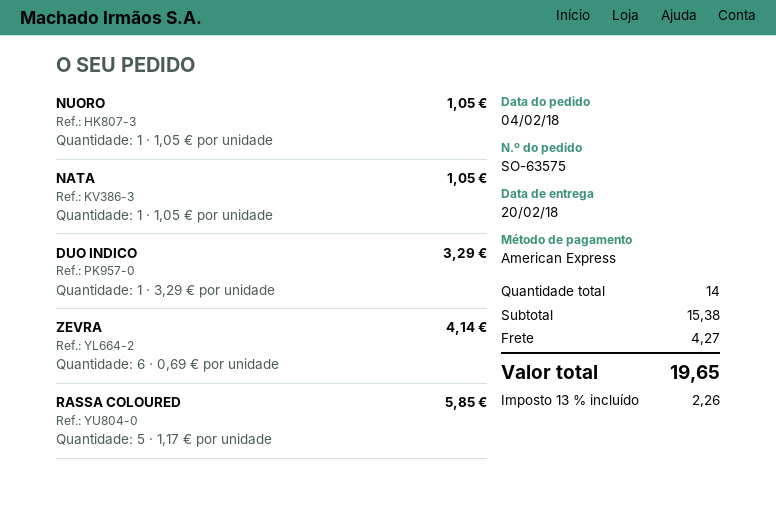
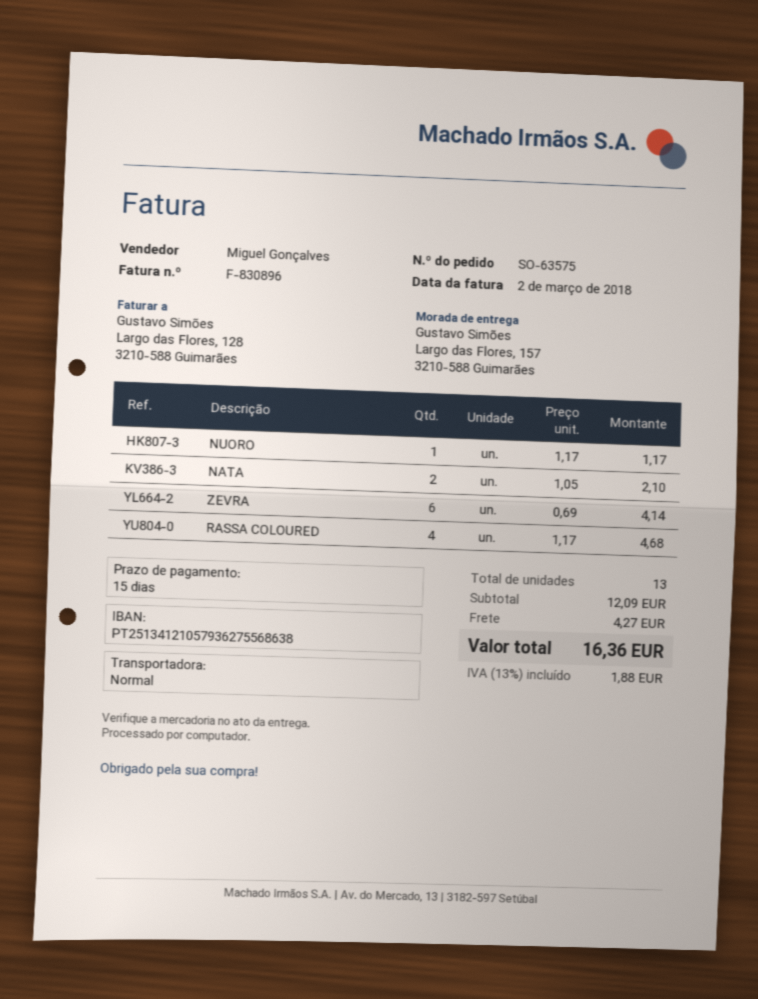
NUORO: 1 x 1.05 = 1.05 -> 1 x 1.17 = 1.17
NATA: 1 x 1.05 = 1.05 -> 2 x 1.05 = 2.10
DUO INDICO: 1 x 3.29 = 3.29 -> none
RASSA COLOURED: 5 x 1.17 = 5.85 -> 4 x 1.17 = 4.68
total quantity: 14 -> 13
subtotal: 15.38 -> 12.09
tax: 13% = 2.26 -> 13% = 1.88
total: 19.65 -> 16.36

